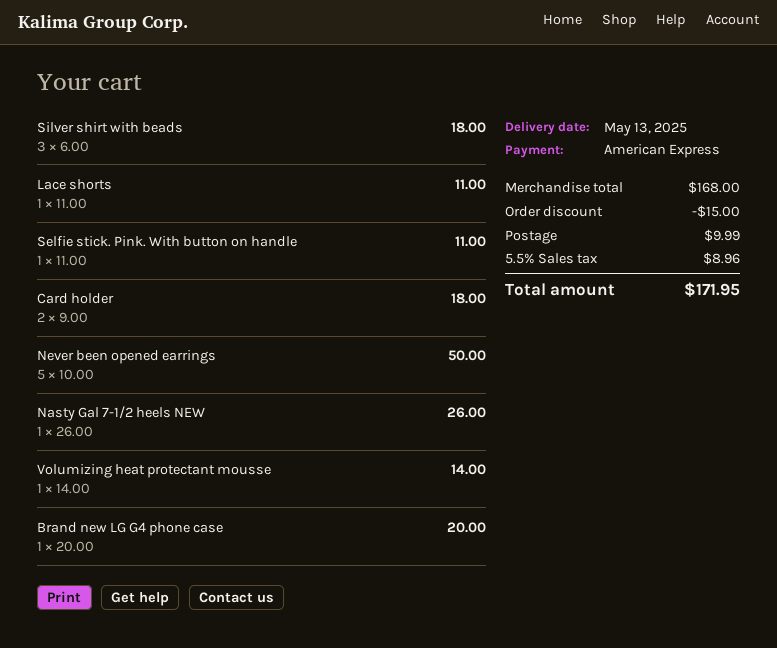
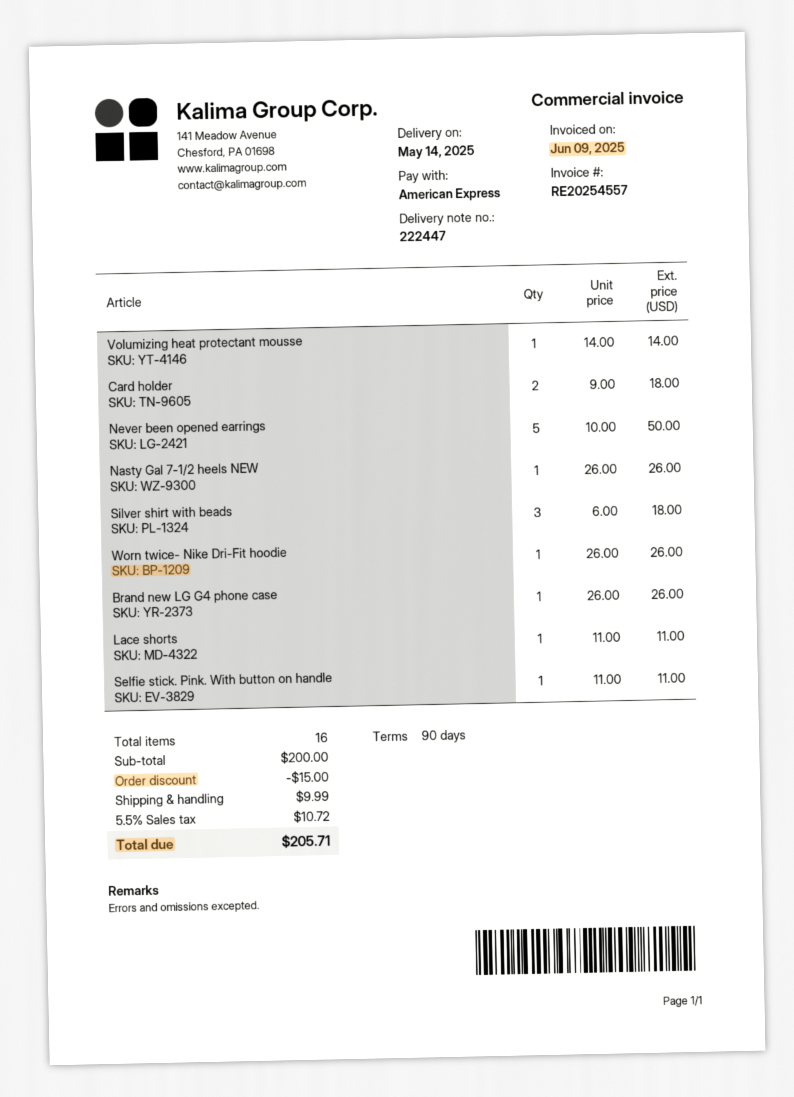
delivery date: 2025-05-13 -> 2025-05-14
Brand new LG G4 phone case: 1 x 20.00 = 20.00 -> 1 x 26.00 = 26.00
Worn twice- Nike Dri-Fit hoodie: none -> 1 x 26.00 = 26.00
subtotal: 168.00 -> 200.00
tax: 5.5% = 8.96 -> 5.5% = 10.72
total: 171.95 -> 205.71

